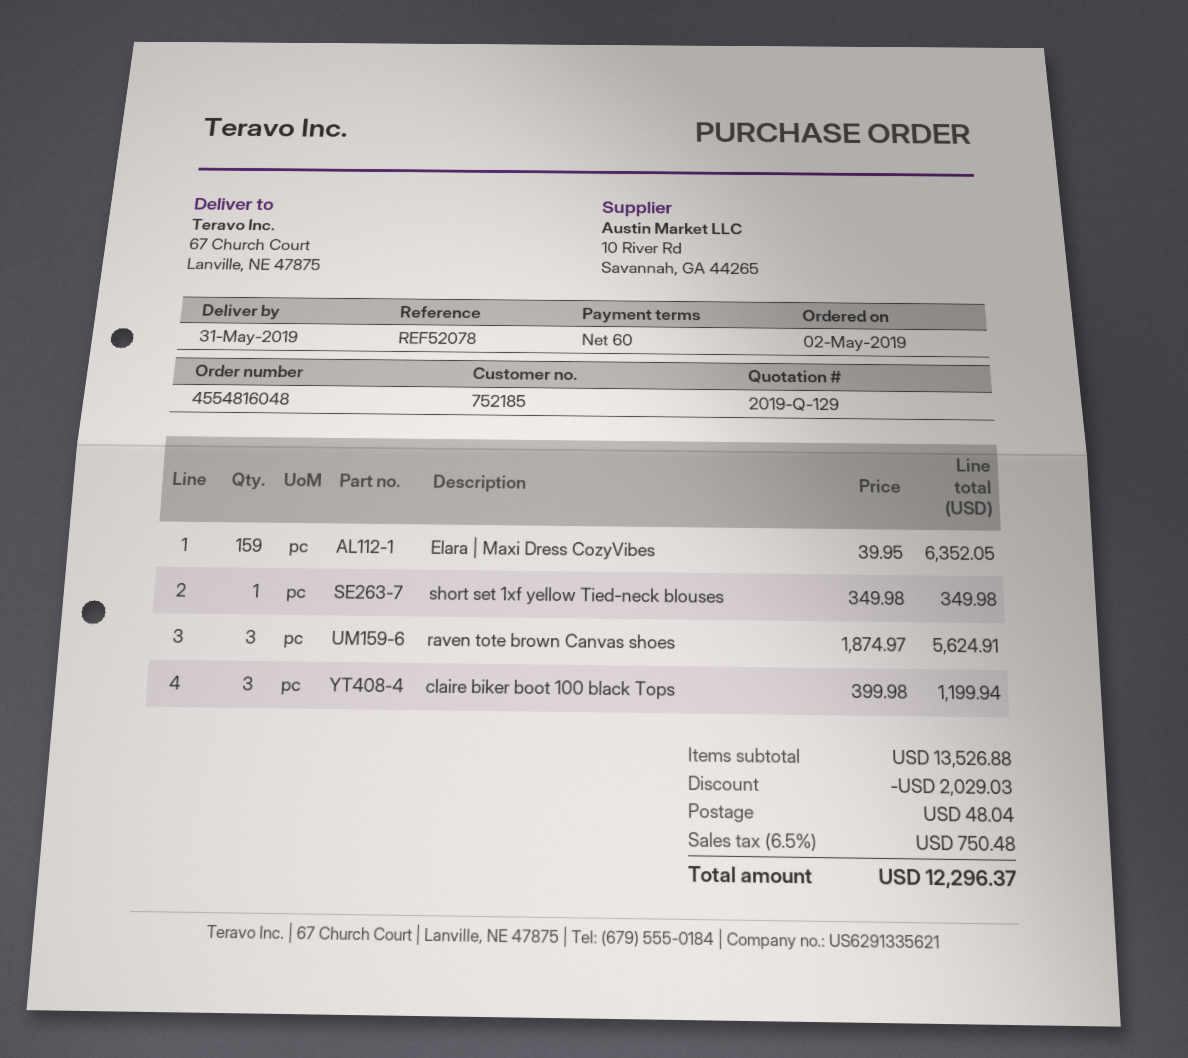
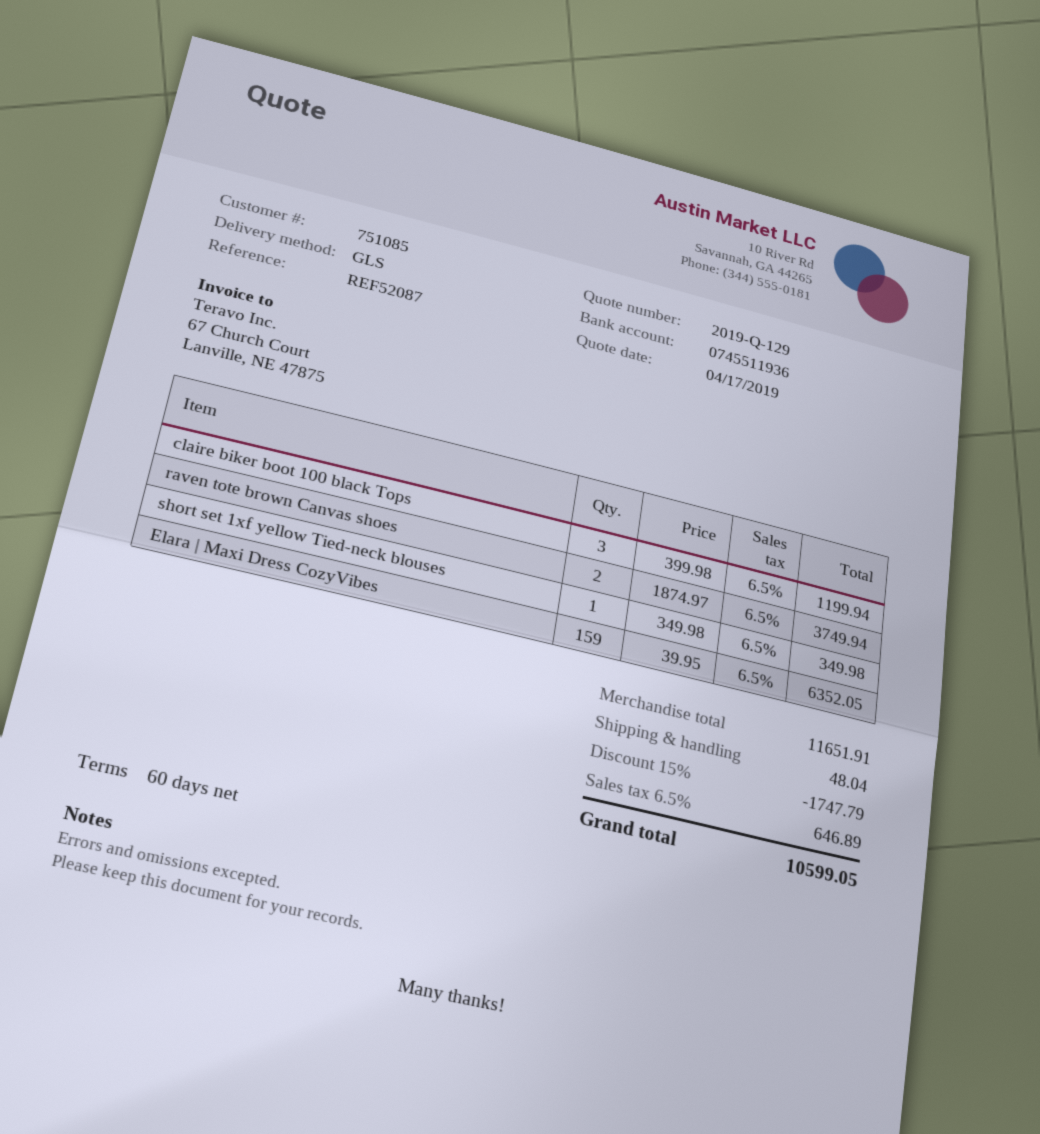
customer number: 752185 -> 751085
reference: REF52078 -> REF52087
raven tote brown Canvas shoes: 3 x 1874.97 = 5624.91 -> 2 x 1874.97 = 3749.94
subtotal: 13526.88 -> 11651.91
discount: 2029.03 -> 1747.79
tax: 6.5% = 750.48 -> 6.5% = 646.89
total: 12296.37 -> 10599.05

